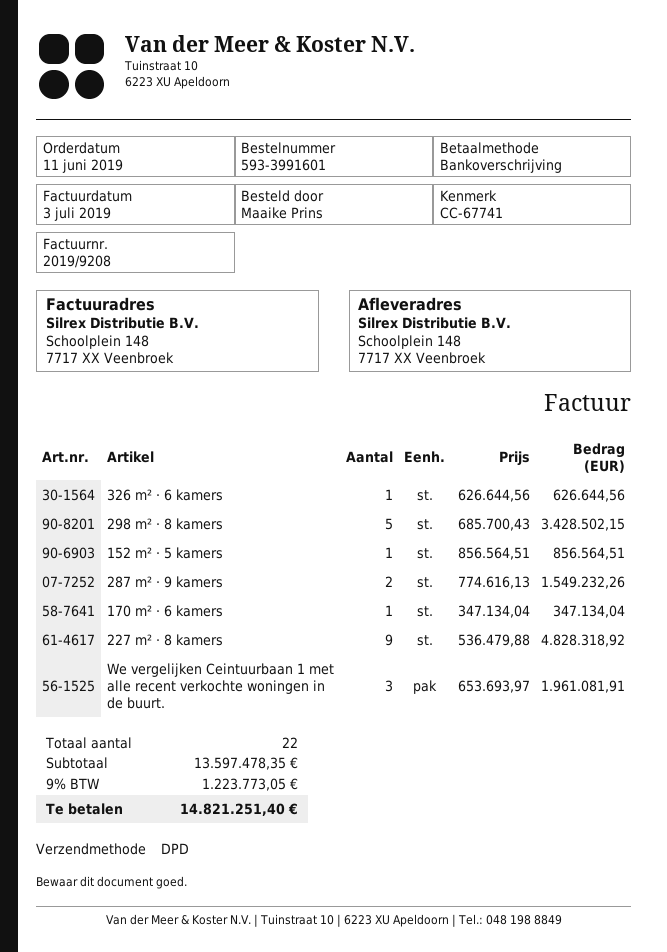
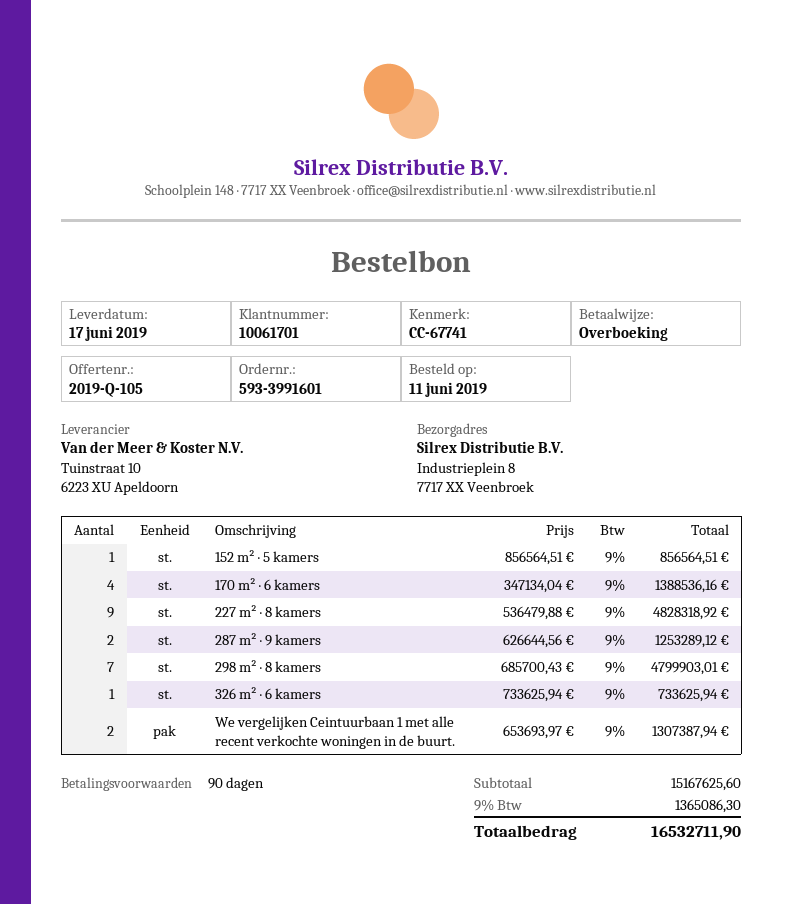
ship to: Schoolplein 148, 7717 XX Veenbroek -> Industrieplein 8, 7717 XX Veenbroek
326 m² · 6 kamers: 1 x 626644.56 = 626644.56 -> 1 x 733625.94 = 733625.94
298 m² · 8 kamers: 5 x 685700.43 = 3428502.15 -> 7 x 685700.43 = 4799903.01
287 m² · 9 kamers: 2 x 774616.13 = 1549232.26 -> 2 x 626644.56 = 1253289.12
170 m² · 6 kamers: 1 x 347134.04 = 347134.04 -> 4 x 347134.04 = 1388536.16
We vergelijken Ceintuurbaan 1 met alle recent verkochte woningen in de buurt.: 3 x 653693.97 = 1961081.91 -> 2 x 653693.97 = 1307387.94
subtotal: 13597478.35 -> 15167625.60
tax: 9% = 1223773.05 -> 9% = 1365086.30
total: 14821251.40 -> 16532711.90

